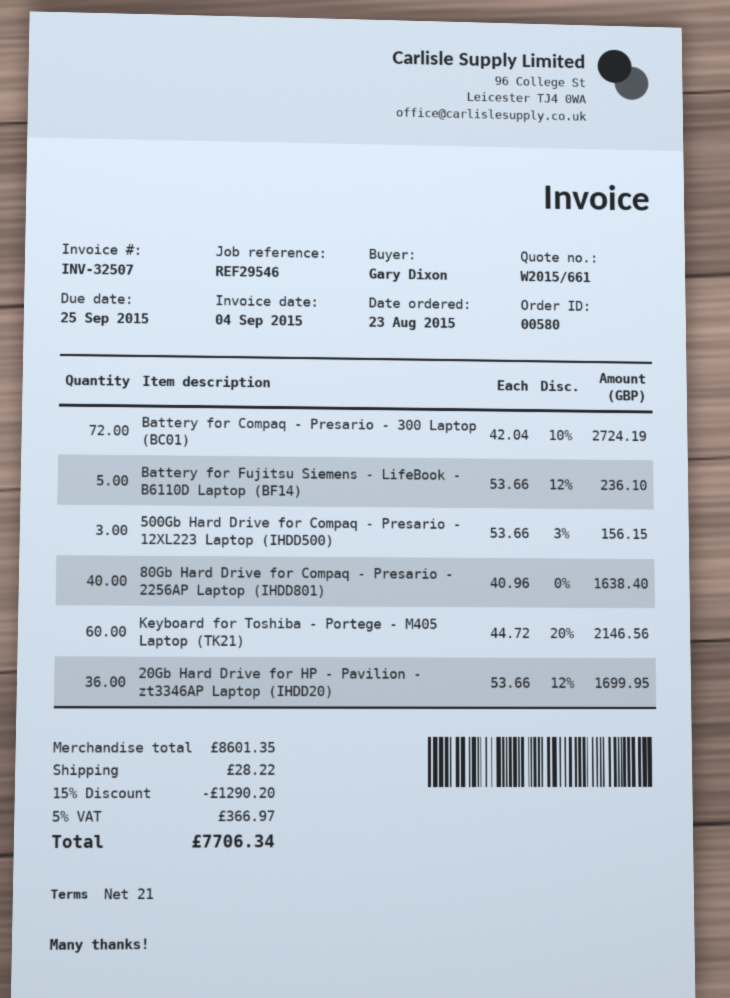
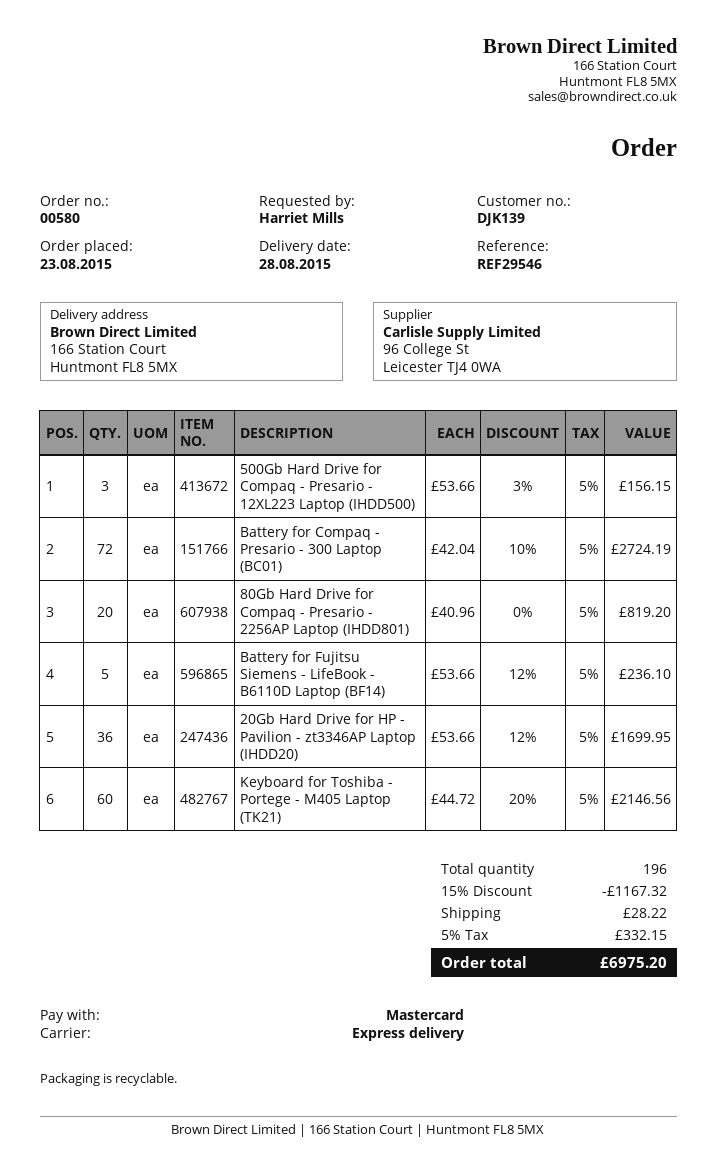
ordered by: Gary Dixon -> Harriet Mills
80Gb Hard Drive for Compaq - Presario - 2256AP Laptop (IHDD801): 40 x 40.96 = 1638.40 -> 20 x 40.96 = 819.20
discount: 15% = 1290.20 -> 15% = 1167.32
tax: 5% = 366.97 -> 5% = 332.15
total: 7706.34 -> 6975.20

